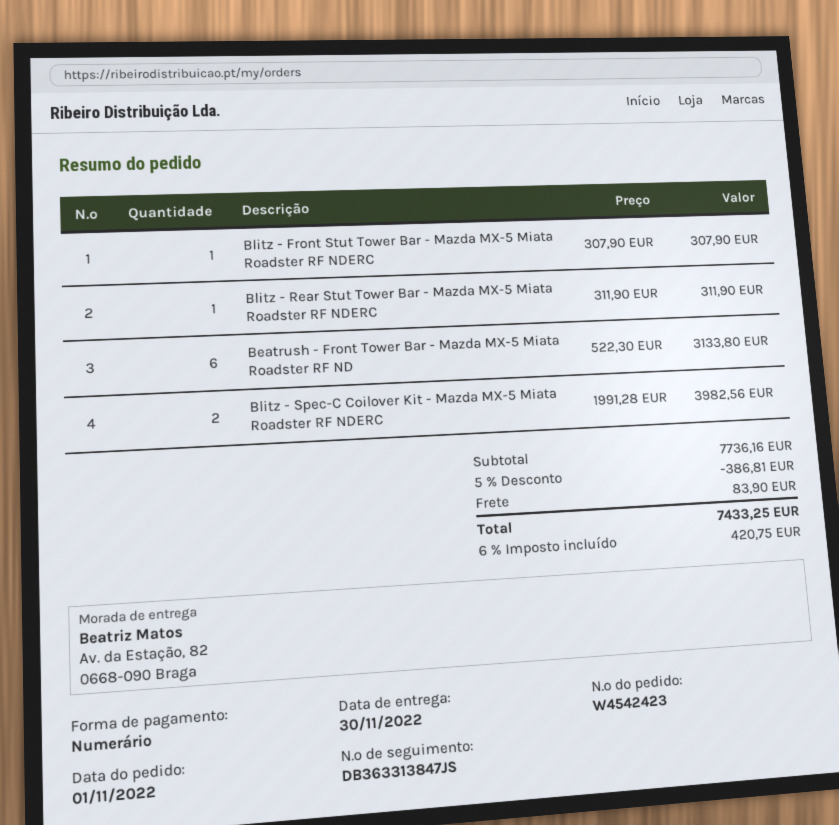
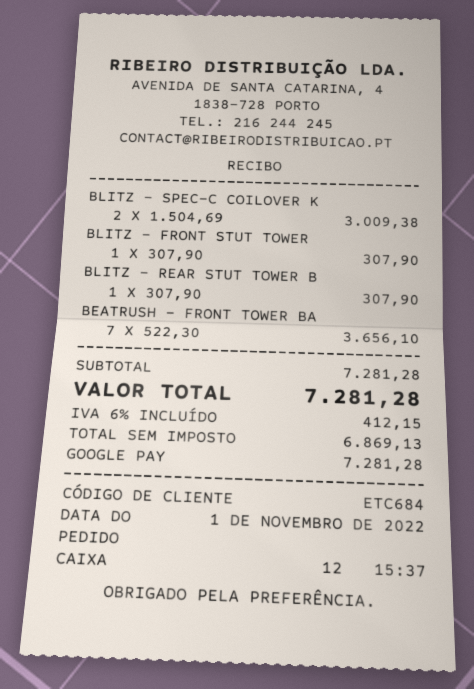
payment method: cash -> Google Pay
Blitz - Rear Stut Tower Bar - Mazda MX-5 Miata Roadster RF NDERC: 1 x 311.90 = 311.90 -> 1 x 307.90 = 307.90
Beatrush - Front Tower Bar - Mazda MX-5 Miata Roadster RF ND: 6 x 522.30 = 3133.80 -> 7 x 522.30 = 3656.10
Blitz - Spec-C Coilover Kit - Mazda MX-5 Miata Roadster RF NDERC: 2 x 1991.28 = 3982.56 -> 2 x 1504.69 = 3009.38
subtotal: 7736.16 -> 7281.28
discount: 5% = 386.81 -> none
shipping: 83.90 -> none
tax: 6% = 420.75 -> 6% = 412.15
total: 7433.25 -> 7281.28

